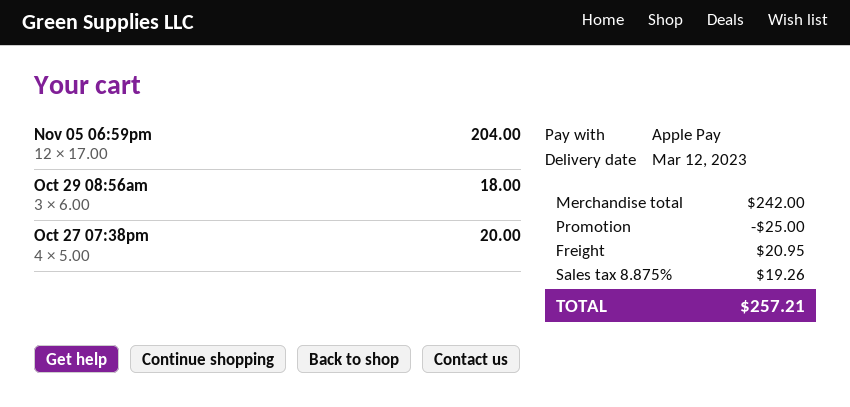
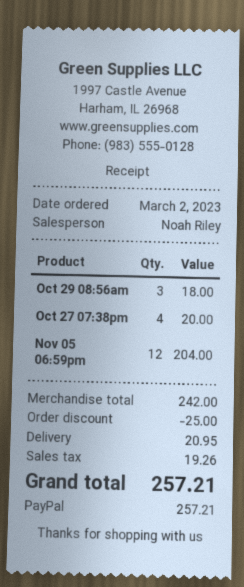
payment method: Apple Pay -> PayPal

